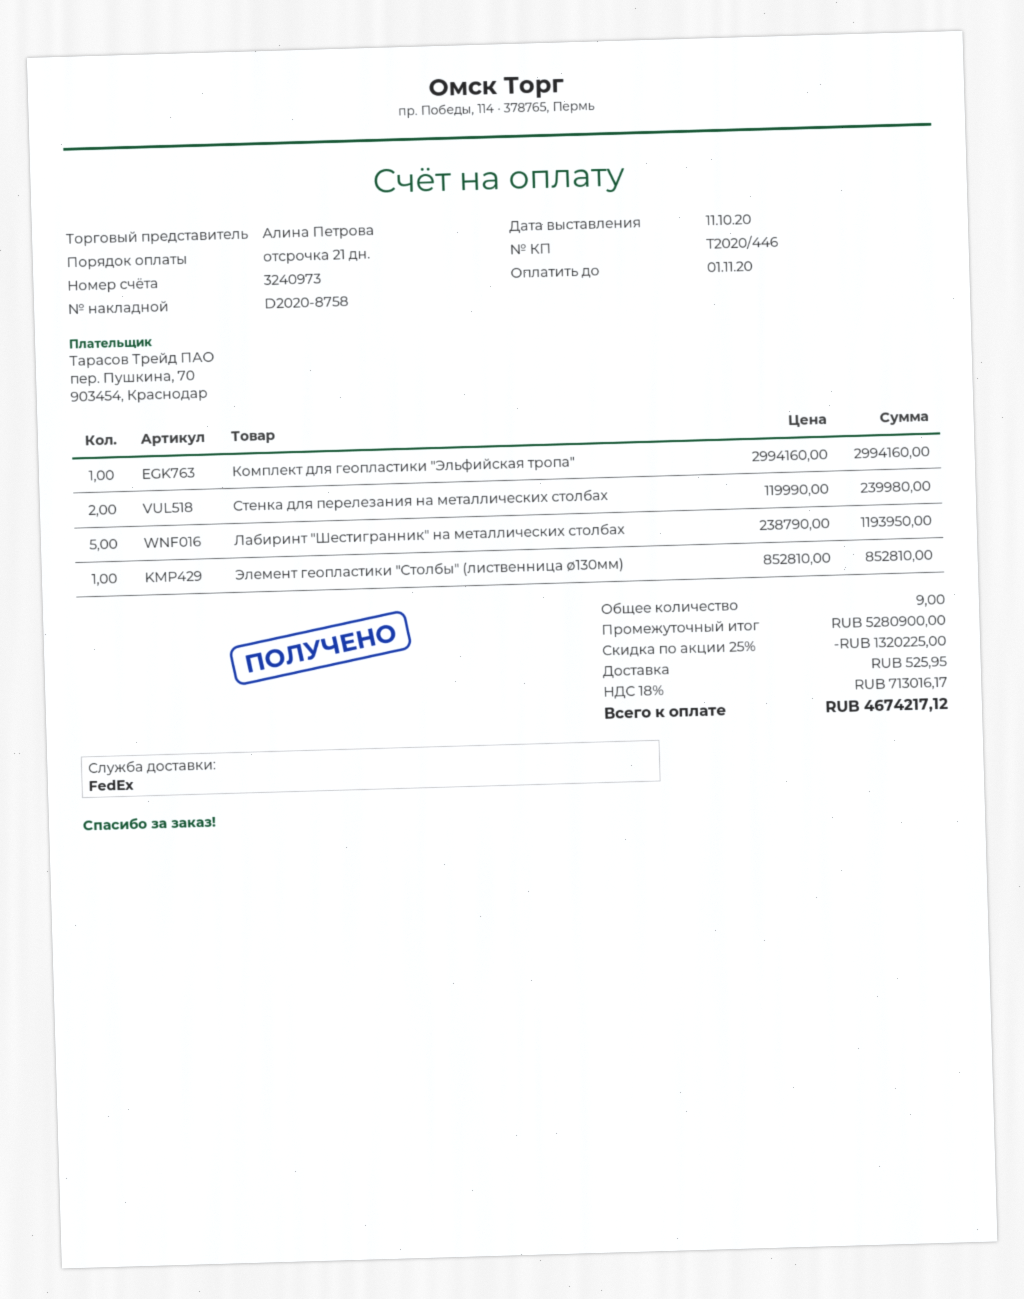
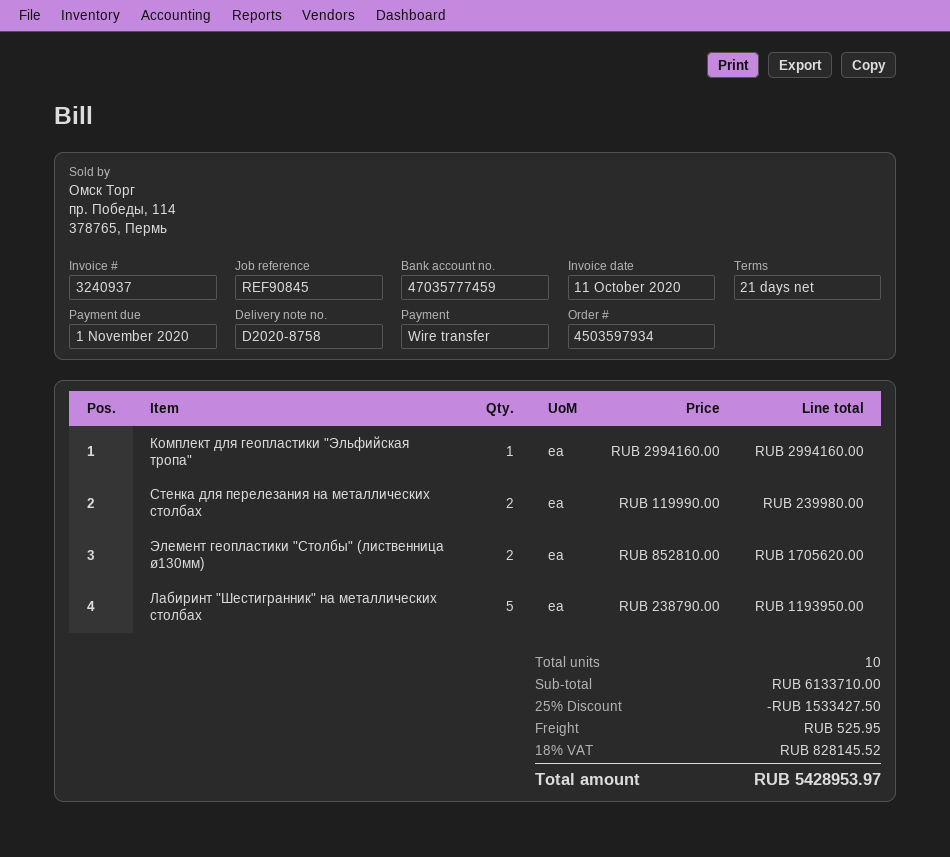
invoice number: 3240973 -> 3240937
Элемент геопластики "Столбы" (лиственница ø130мм): 1 x 852810.00 = 852810.00 -> 2 x 852810.00 = 1705620.00
total quantity: 9 -> 10
subtotal: 5280900.00 -> 6133710.00
discount: 25% = 1320225.00 -> 25% = 1533427.50
tax: 18% = 713016.17 -> 18% = 828145.52
total: 4674217.12 -> 5428953.97

